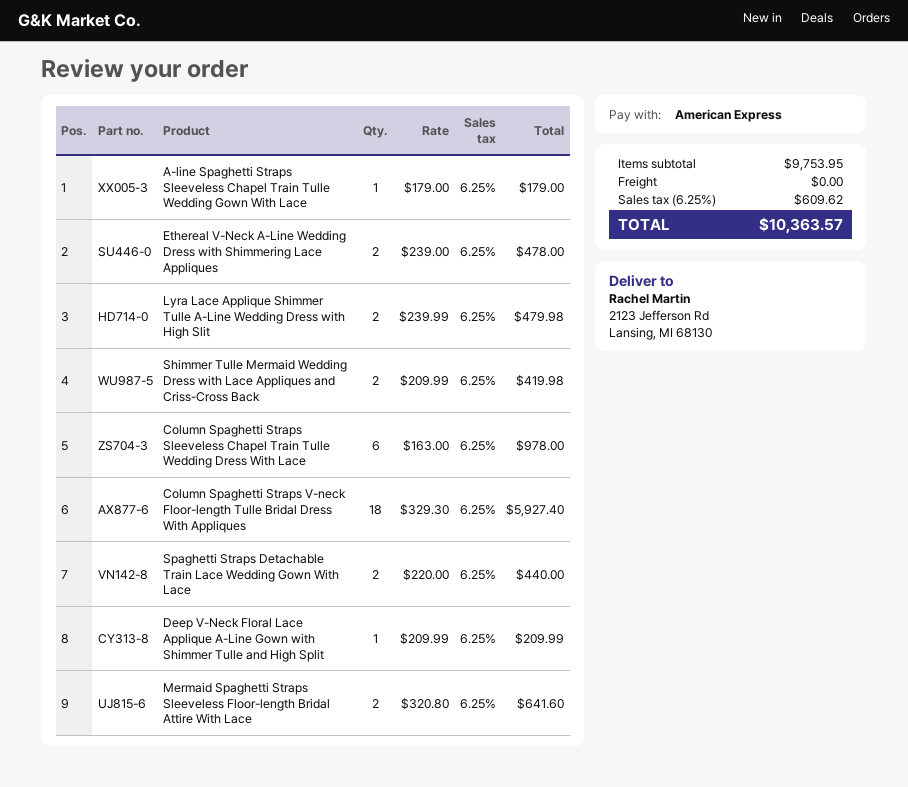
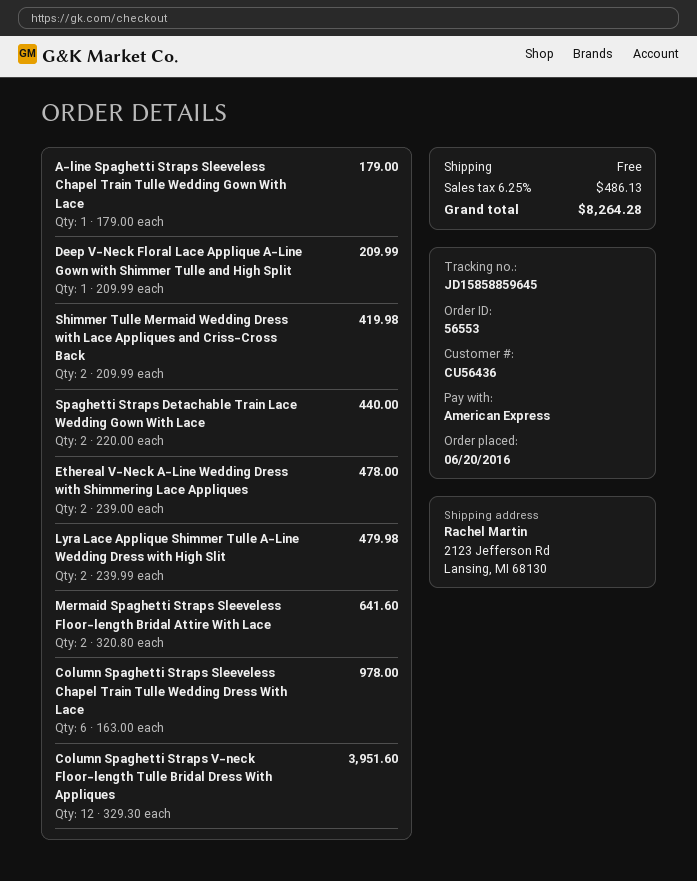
Column Spaghetti Straps V-neck Floor-length Tulle Bridal Dress With Appliques: 18 x 329.30 = 5927.40 -> 12 x 329.30 = 3951.60
tax: 6.25% = 609.62 -> 6.25% = 486.13
total: 10363.57 -> 8264.28

